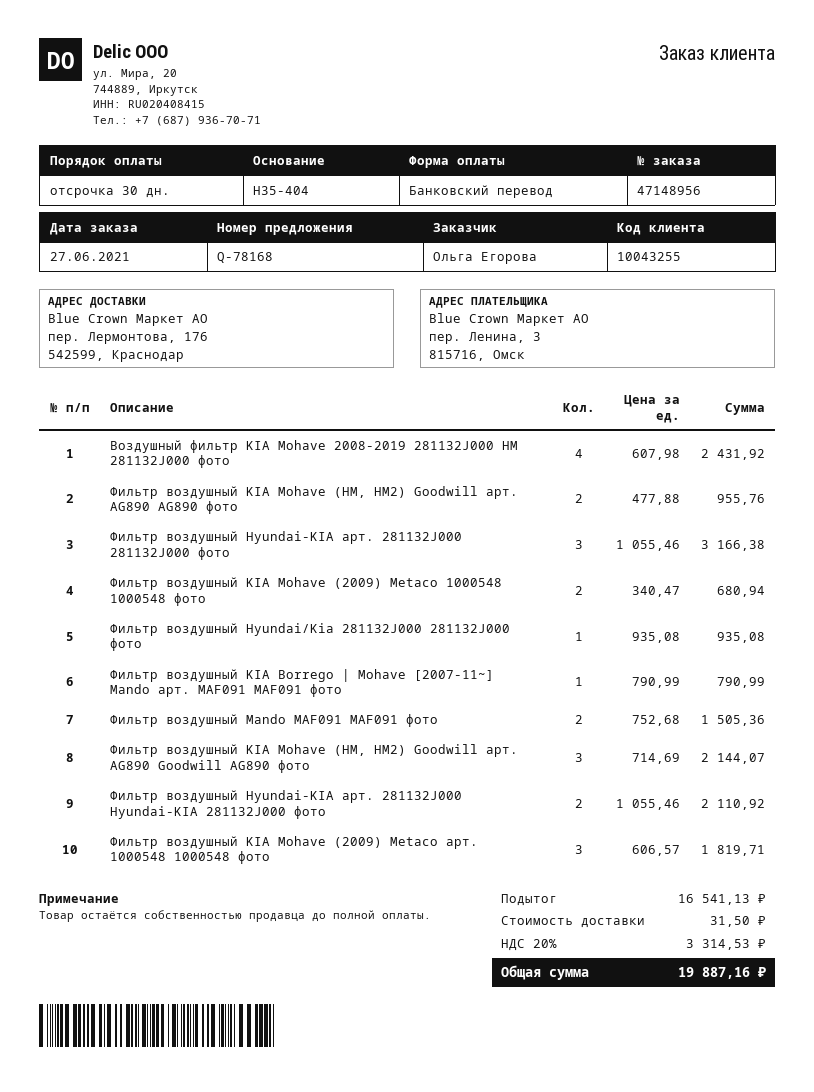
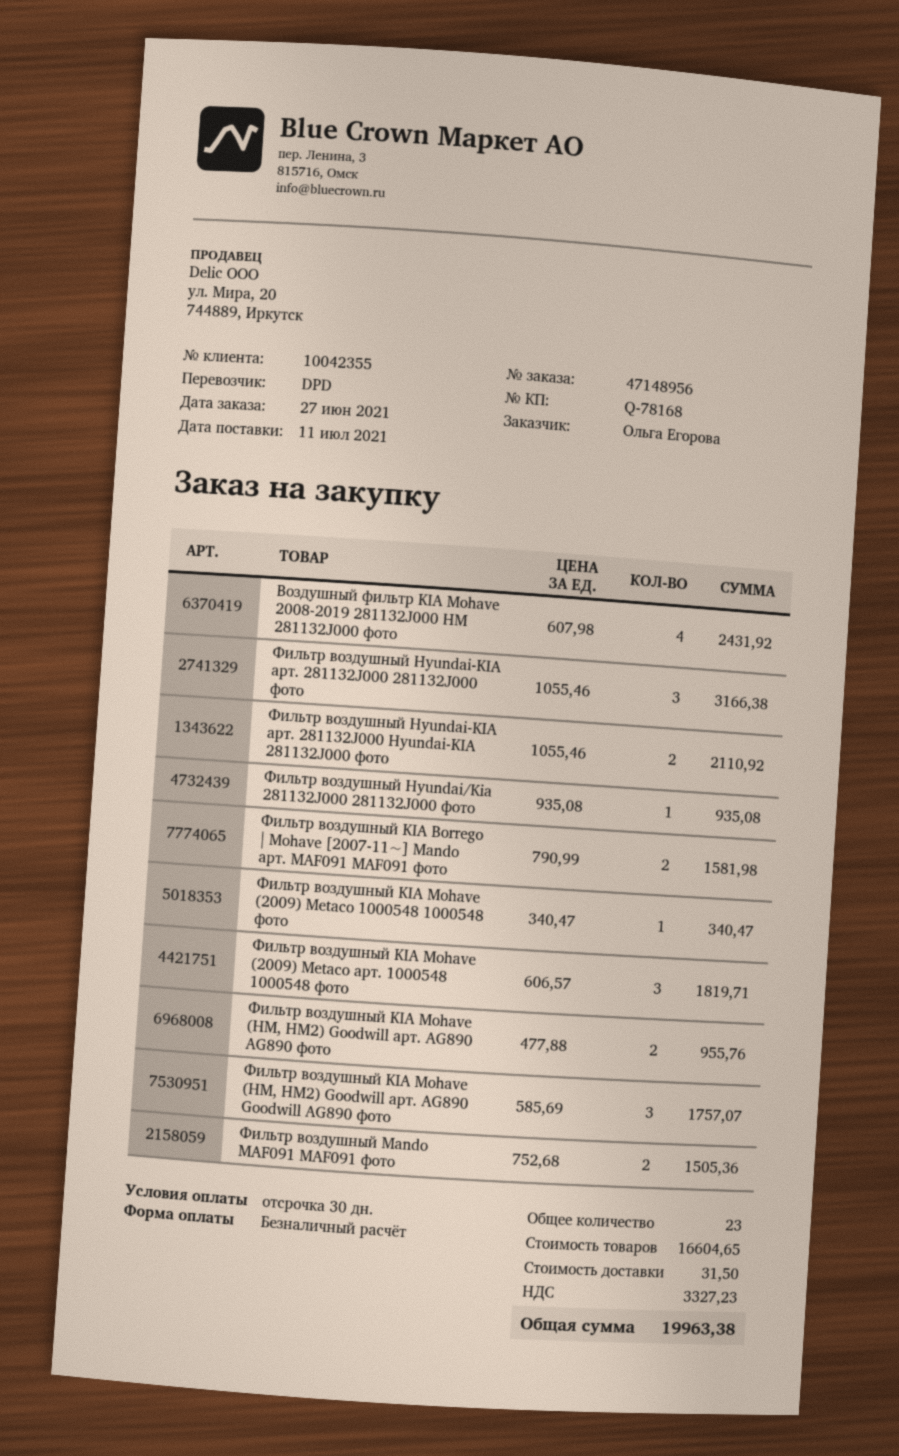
customer number: 10043255 -> 10042355
Фильтр воздушный KIA Mohave (2009) Metaco 1000548 1000548 фото: 2 x 340.47 = 680.94 -> 1 x 340.47 = 340.47
Фильтр воздушный KIA Borrego | Mohave [2007-11~] Mando арт. MAF091 MAF091 фото: 1 x 790.99 = 790.99 -> 2 x 790.99 = 1581.98
Фильтр воздушный KIA Mohave (HM, HM2) Goodwill арт. AG890 Goodwill AG890 фото: 3 x 714.69 = 2144.07 -> 3 x 585.69 = 1757.07
subtotal: 16541.13 -> 16604.65
tax: 3314.53 -> 3327.23
total: 19887.16 -> 19963.38

